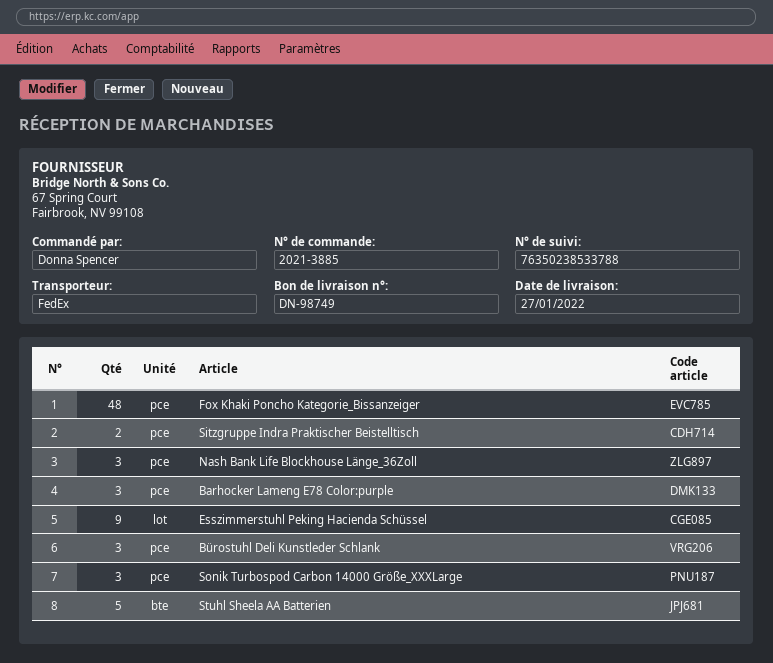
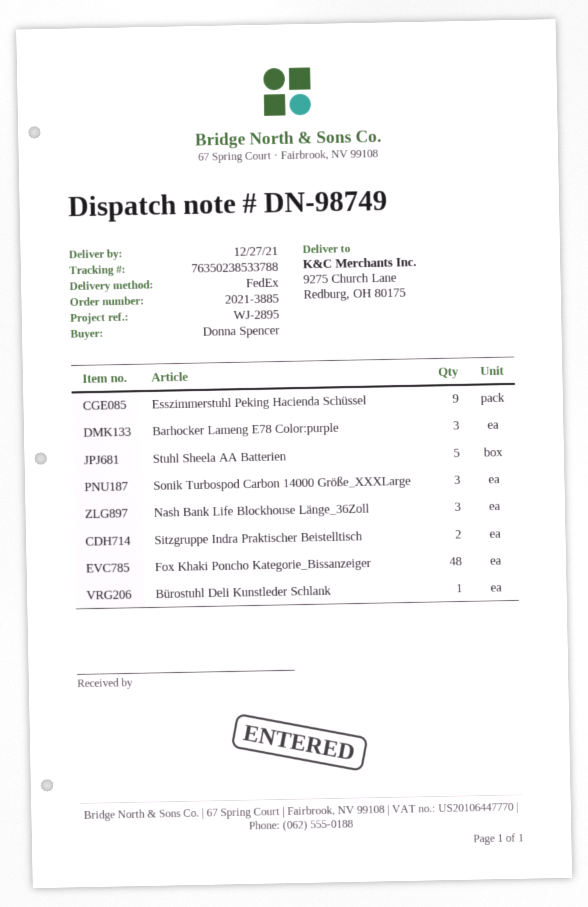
delivery date: 2022-01-27 -> 2021-12-27
Bürostuhl Deli Kunstleder Schlank: 3 -> 1

